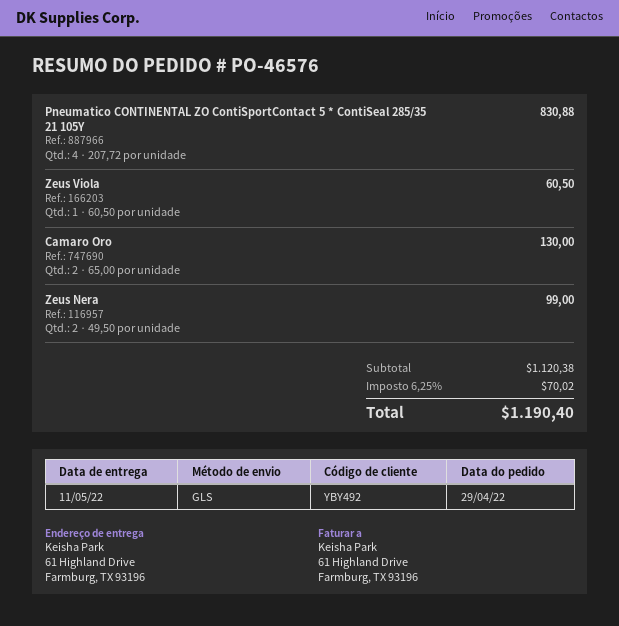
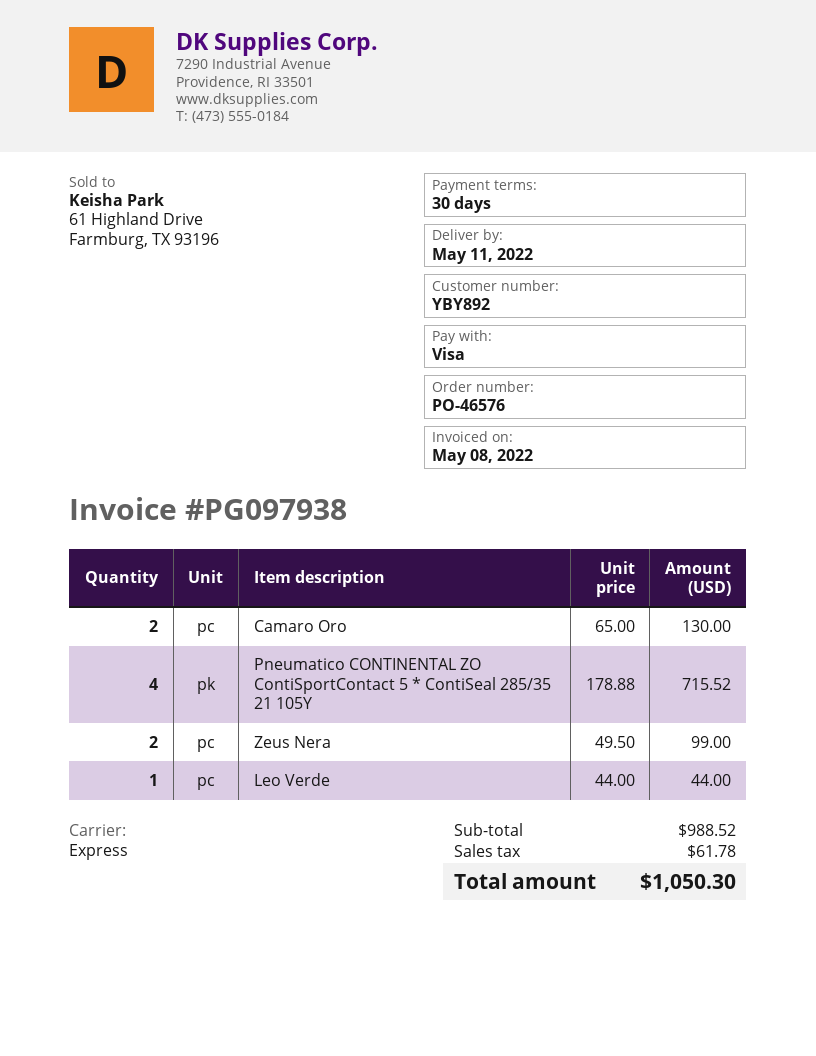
customer number: YBY492 -> YBY892
shipping method: GLS -> express
Pneumatico CONTINENTAL ZO ContiSportContact 5 * ContiSeal 285/35 21 105Y: 4 x 207.72 = 830.88 -> 4 x 178.88 = 715.52
Zeus Viola: 1 x 60.50 = 60.50 -> none
Leo Verde: none -> 1 x 44.00 = 44.00
subtotal: 1120.38 -> 988.52
tax: 70.02 -> 61.78
total: 1190.40 -> 1050.30

